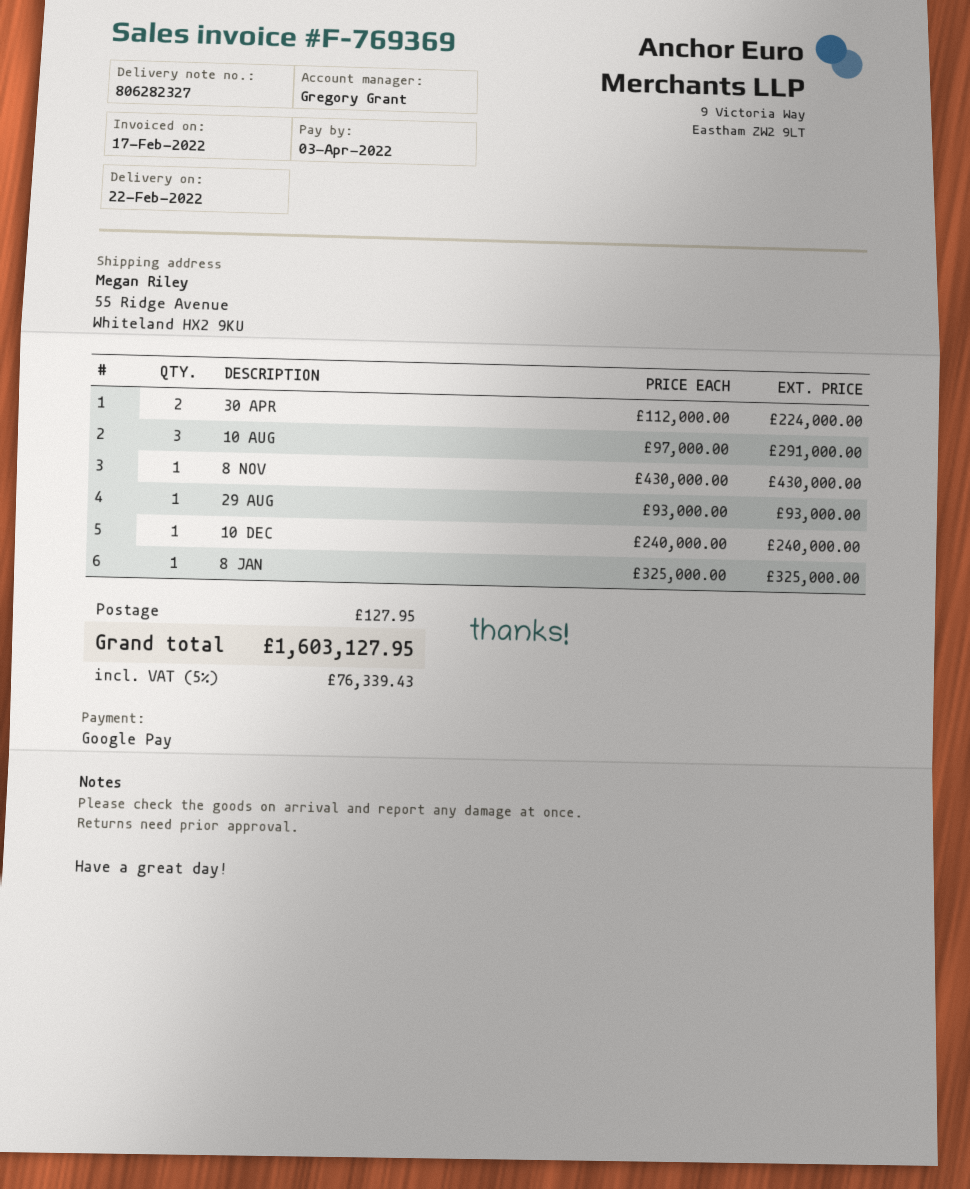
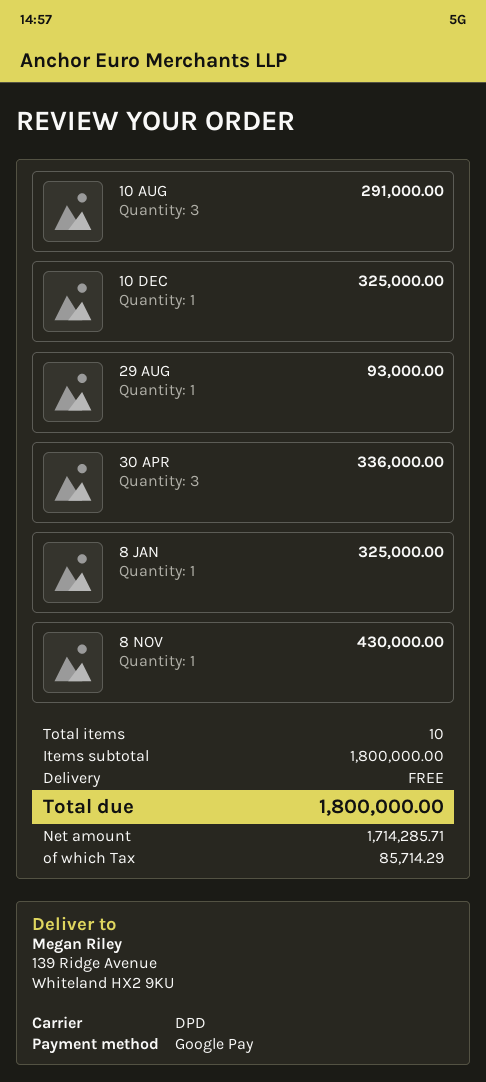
ship to: 55 Ridge Avenue, Whiteland HX2 9KU -> 139 Ridge Avenue, Whiteland HX2 9KU
30 APR: 2 for 224000.00 -> 3 for 336000.00
10 DEC: 1 for 240000.00 -> 1 for 325000.00
shipping: 127.95 -> 0.00
tax: 76339.43 -> 85714.29
total: 1603127.95 -> 1800000.00

